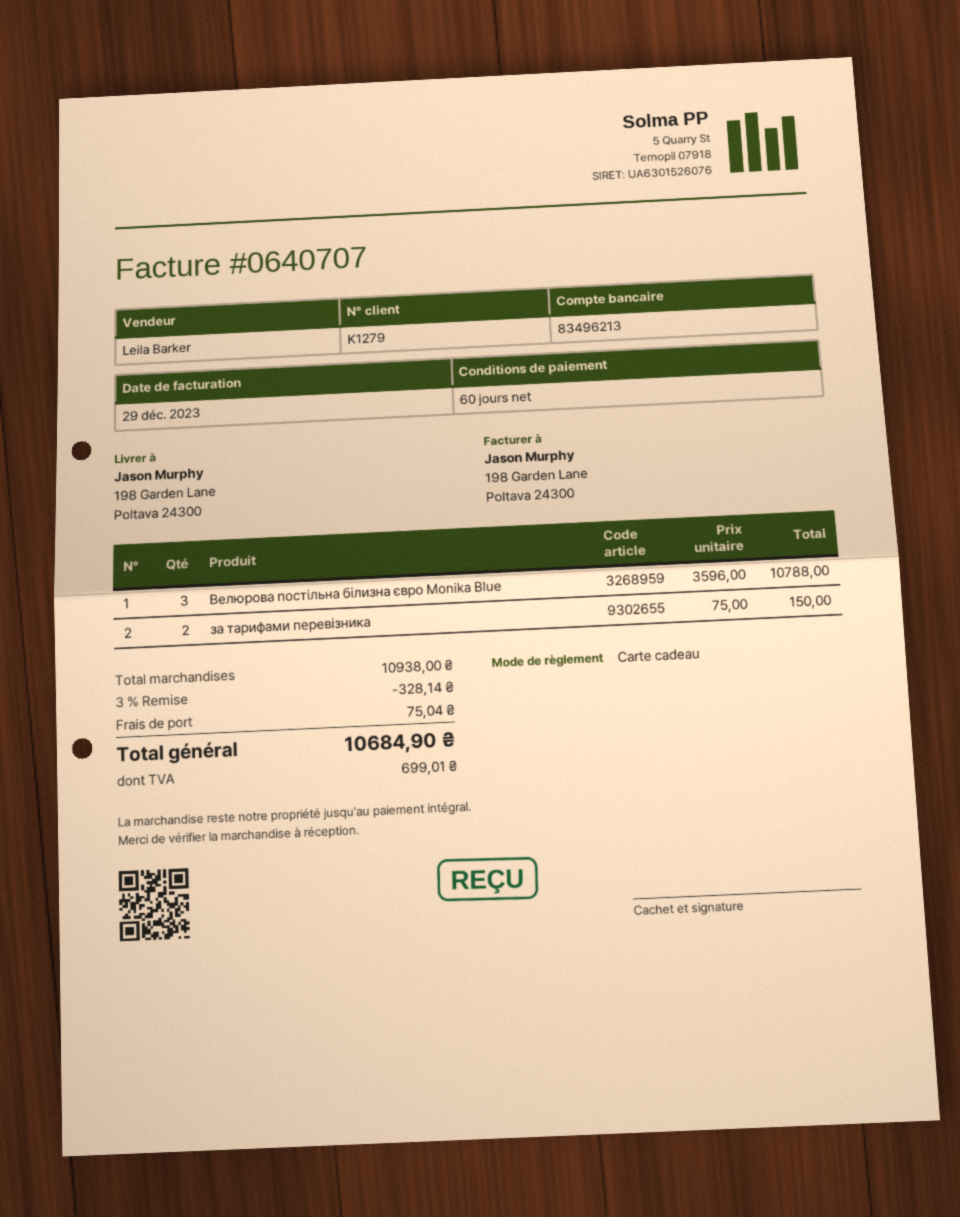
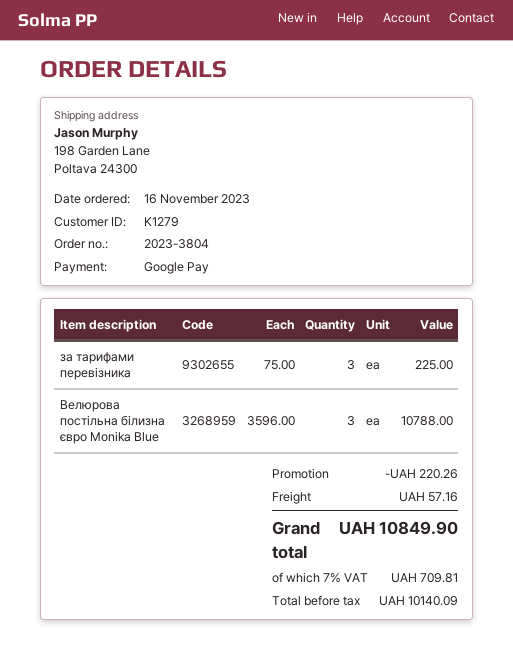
payment method: gift card -> Google Pay
за тарифами перевізника: 2 x 75.00 = 150.00 -> 3 x 75.00 = 225.00
discount: 328.14 -> 220.26
shipping: 75.04 -> 57.16
tax: 699.01 -> 709.81
total: 10684.90 -> 10849.90

